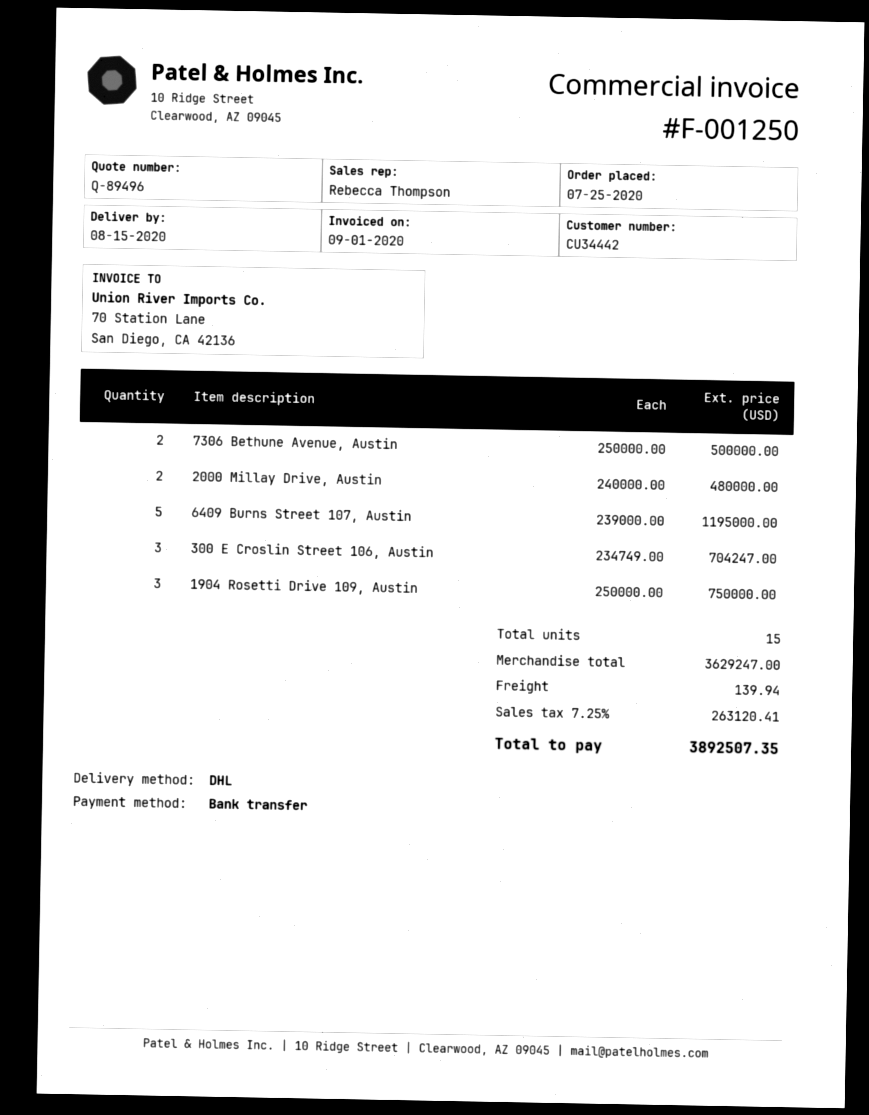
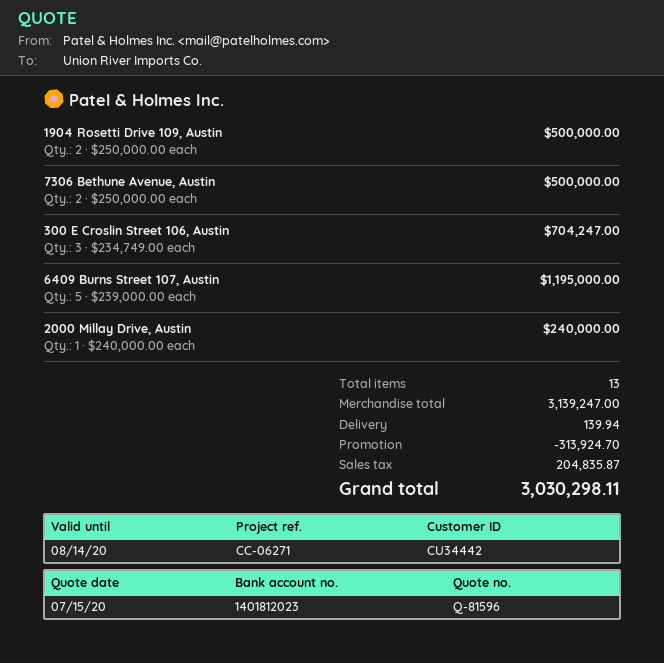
quote number: Q-89496 -> Q-81596
2000 Millay Drive, Austin: 2 x 240000.00 = 480000.00 -> 1 x 240000.00 = 240000.00
1904 Rosetti Drive 109, Austin: 3 x 250000.00 = 750000.00 -> 2 x 250000.00 = 500000.00
total quantity: 15 -> 13
subtotal: 3629247.00 -> 3139247.00
discount: none -> 313924.70
tax: 263120.41 -> 204835.87
total: 3892507.35 -> 3030298.11

